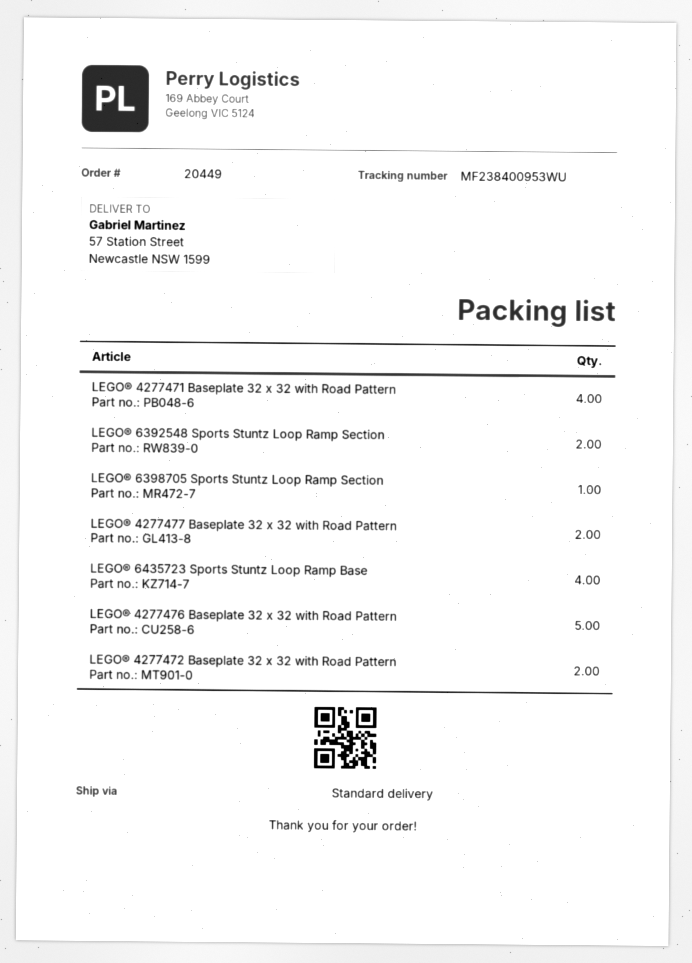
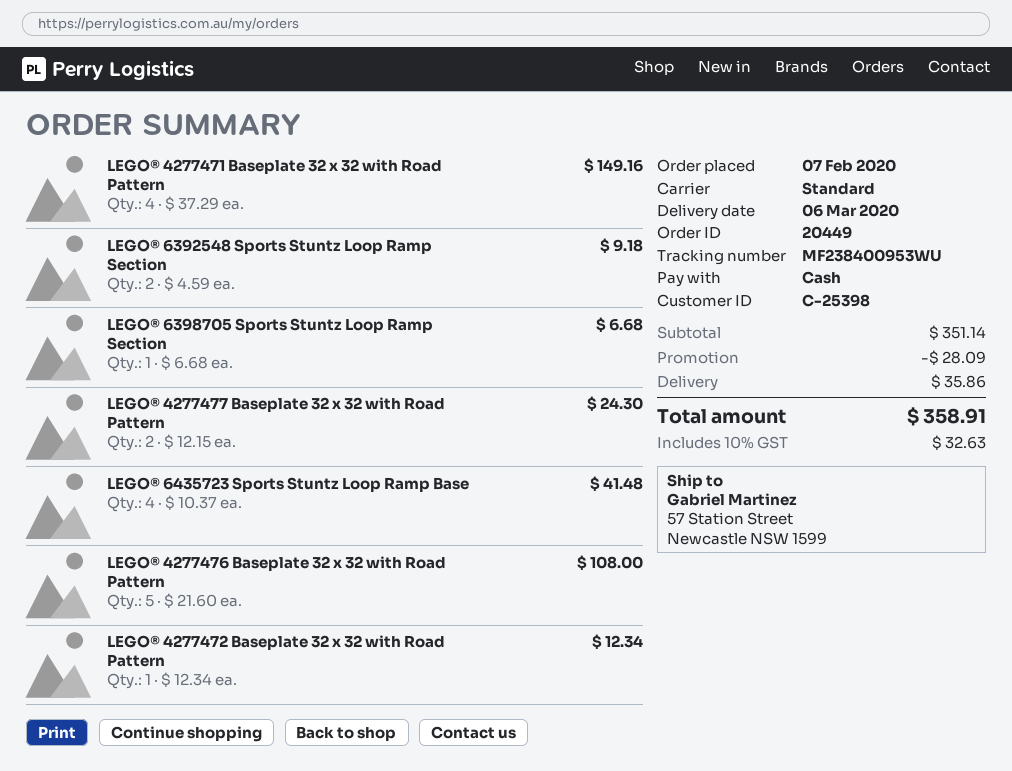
LEGO® 4277472 Baseplate 32 x 32 with Road Pattern: 2 -> 1

